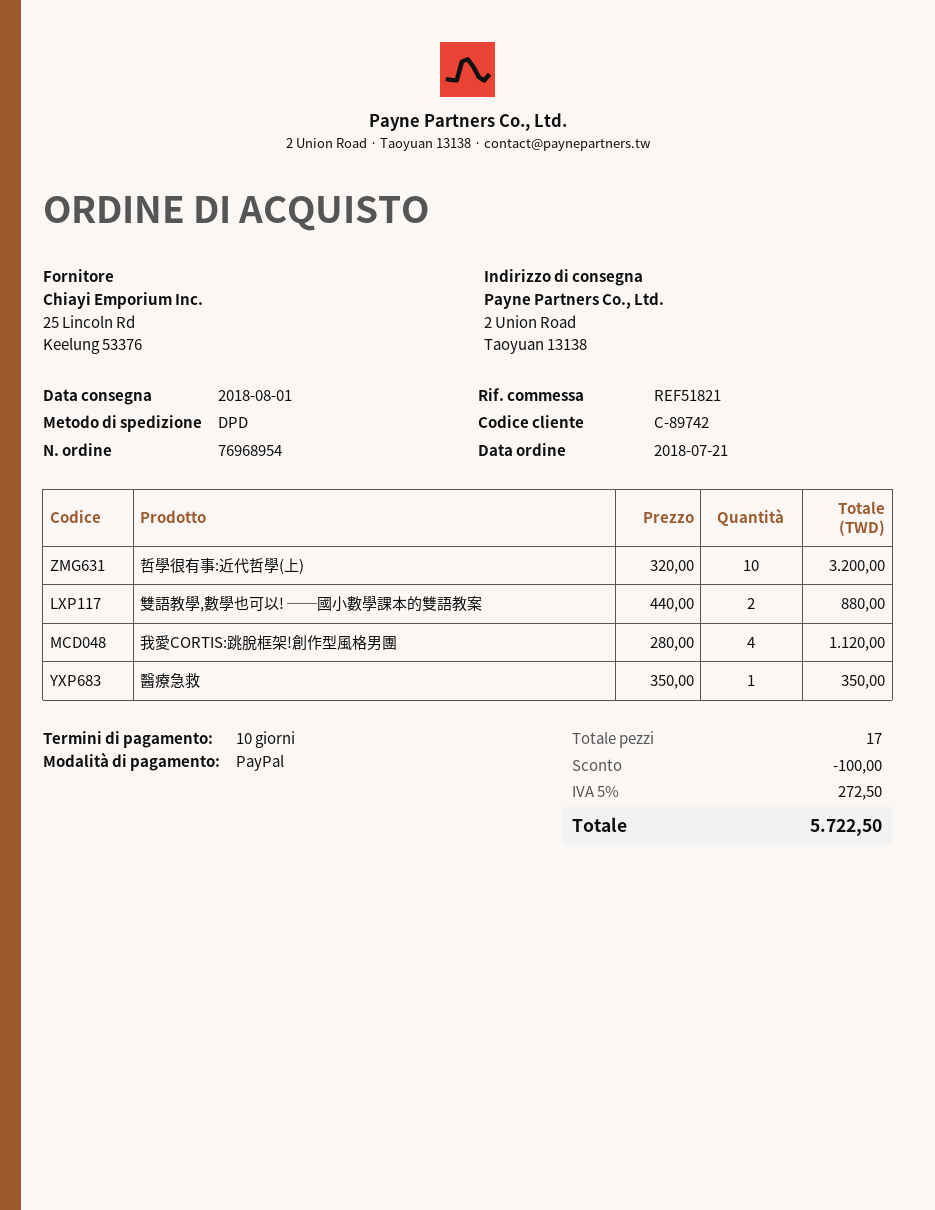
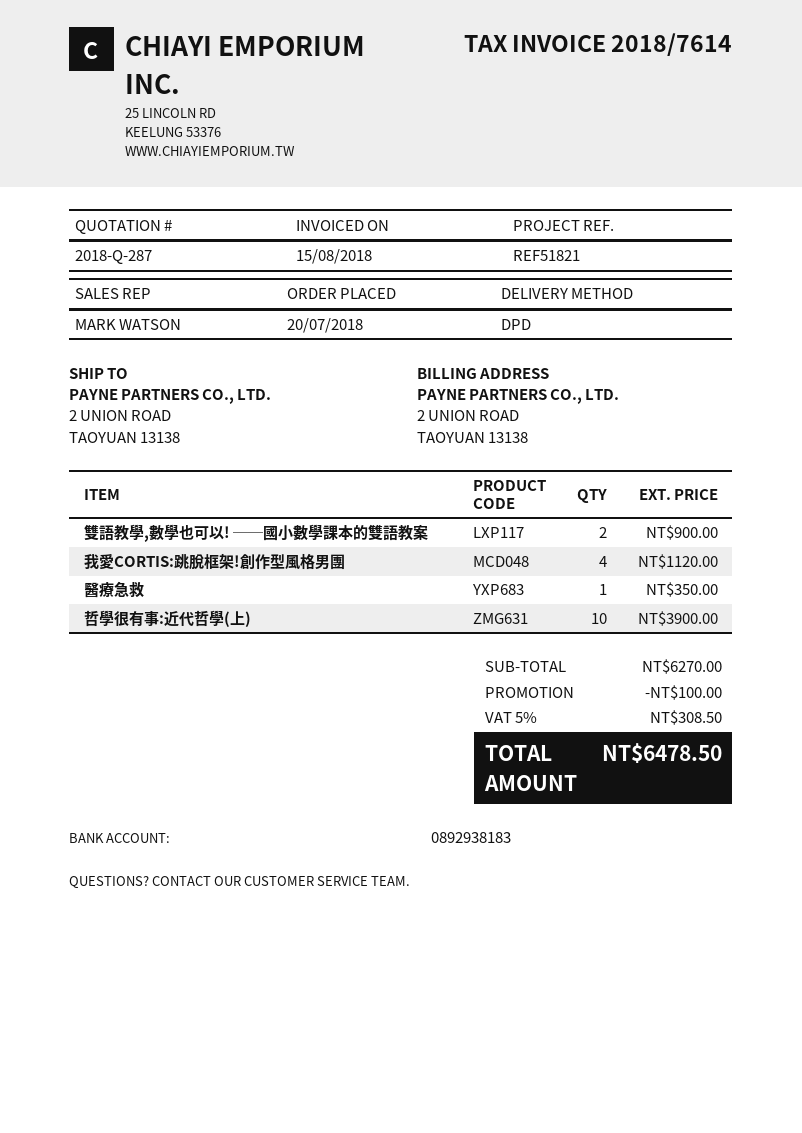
order date: 2018-07-21 -> 2018-07-20
哲學很有事:近代哲學(上): 10 for 3200.00 -> 10 for 3900.00
雙語教學,數學也可以! ──國小數學課本的雙語教案: 2 for 880.00 -> 2 for 900.00
tax: 5% = 272.50 -> 5% = 308.50
total: 5722.50 -> 6478.50

